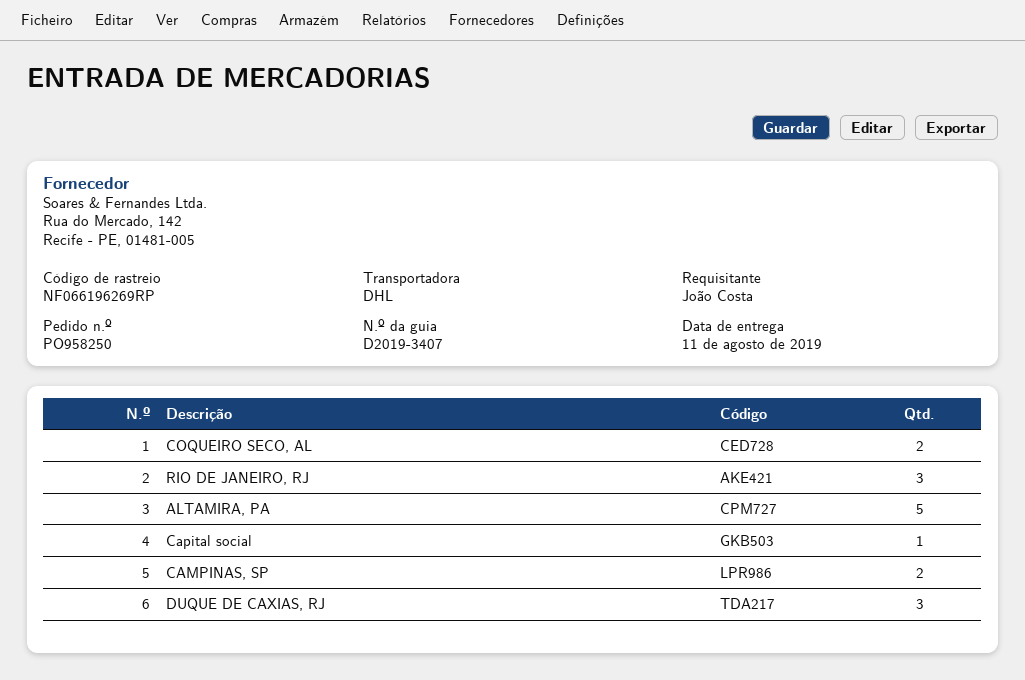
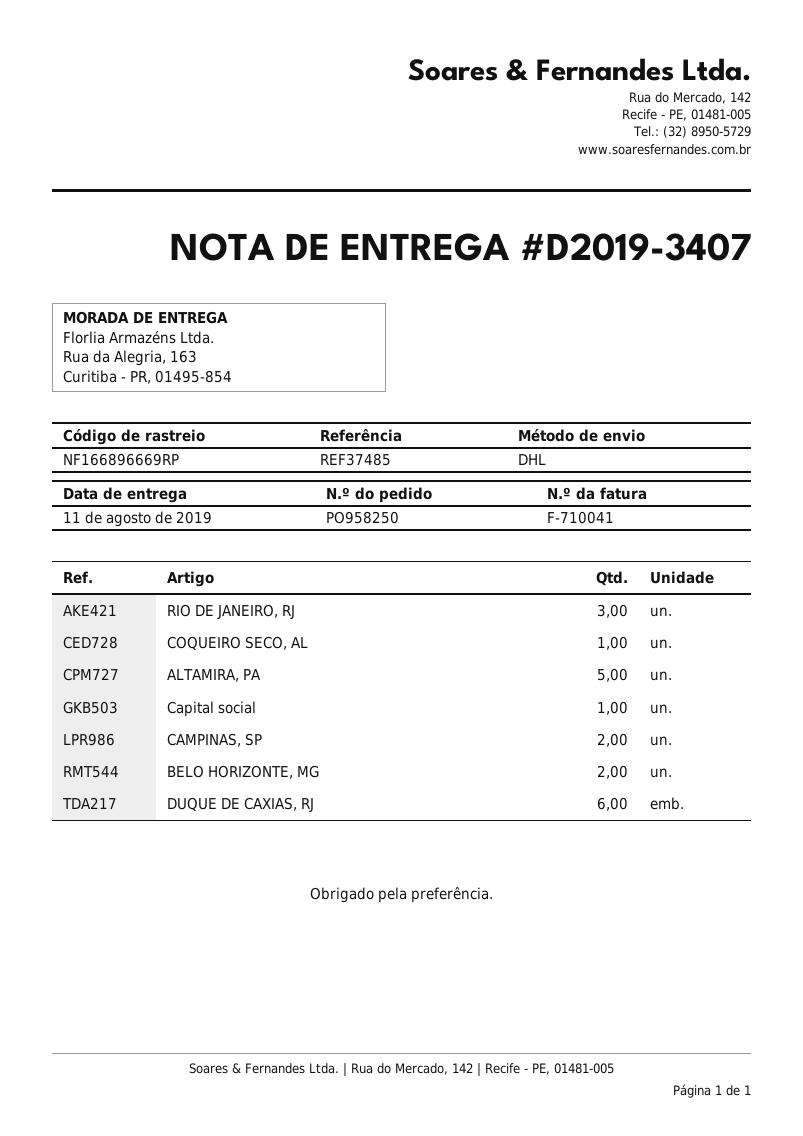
tracking number: NF066196269RP -> NF166896669RP
COQUEIRO SECO, AL: 2 -> 1
DUQUE DE CAXIAS, RJ: 3 -> 6
BELO HORIZONTE, MG: none -> 2

